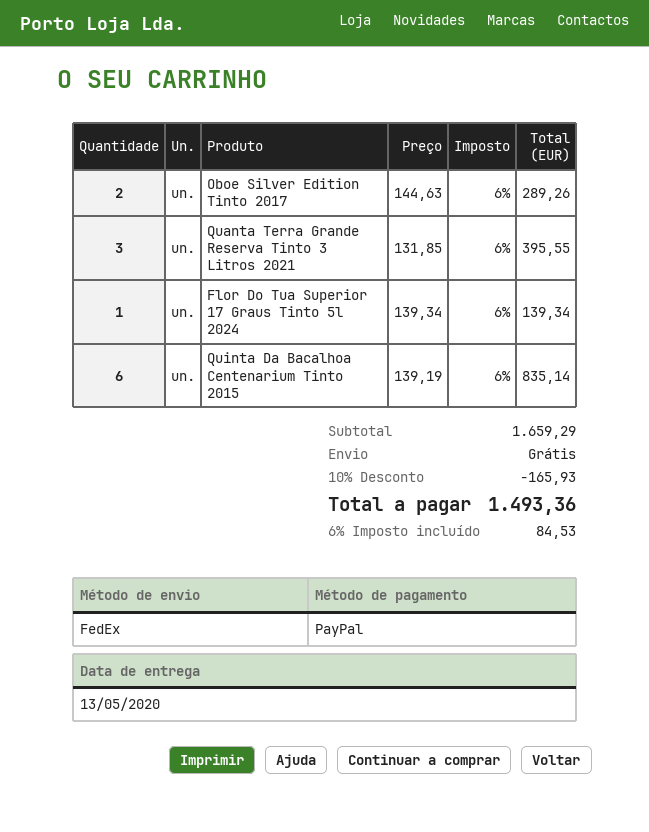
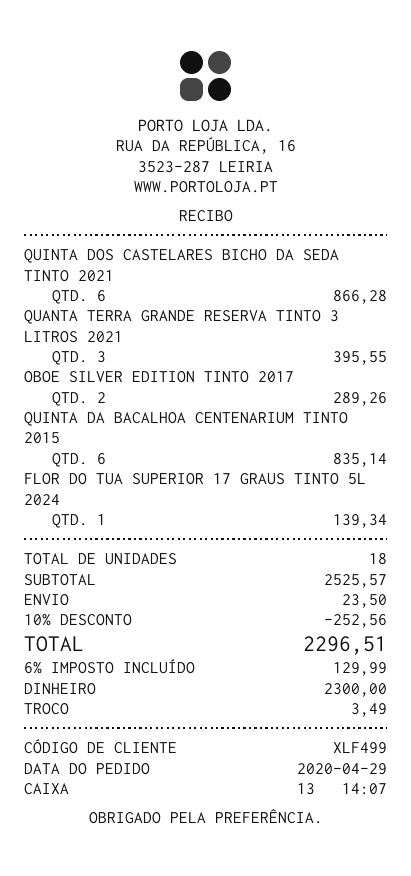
payment method: PayPal -> cash
QUINTA DOS CASTELARES BICHO DA SEDA TINTO 2021: none -> 6 for 866.28
subtotal: 1659.29 -> 2525.57
discount: 10% = 165.93 -> 10% = 252.56
shipping: 0.00 -> 23.50
tax: 6% = 84.53 -> 6% = 129.99
total: 1493.36 -> 2296.51

